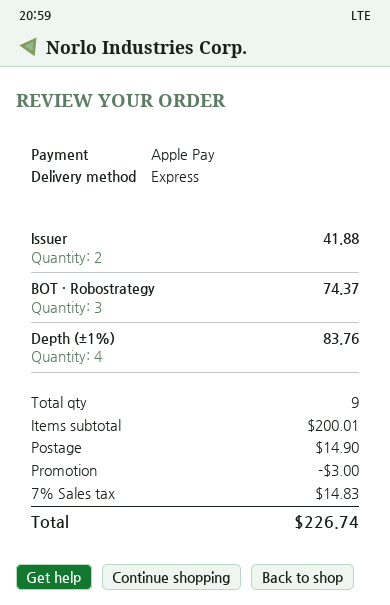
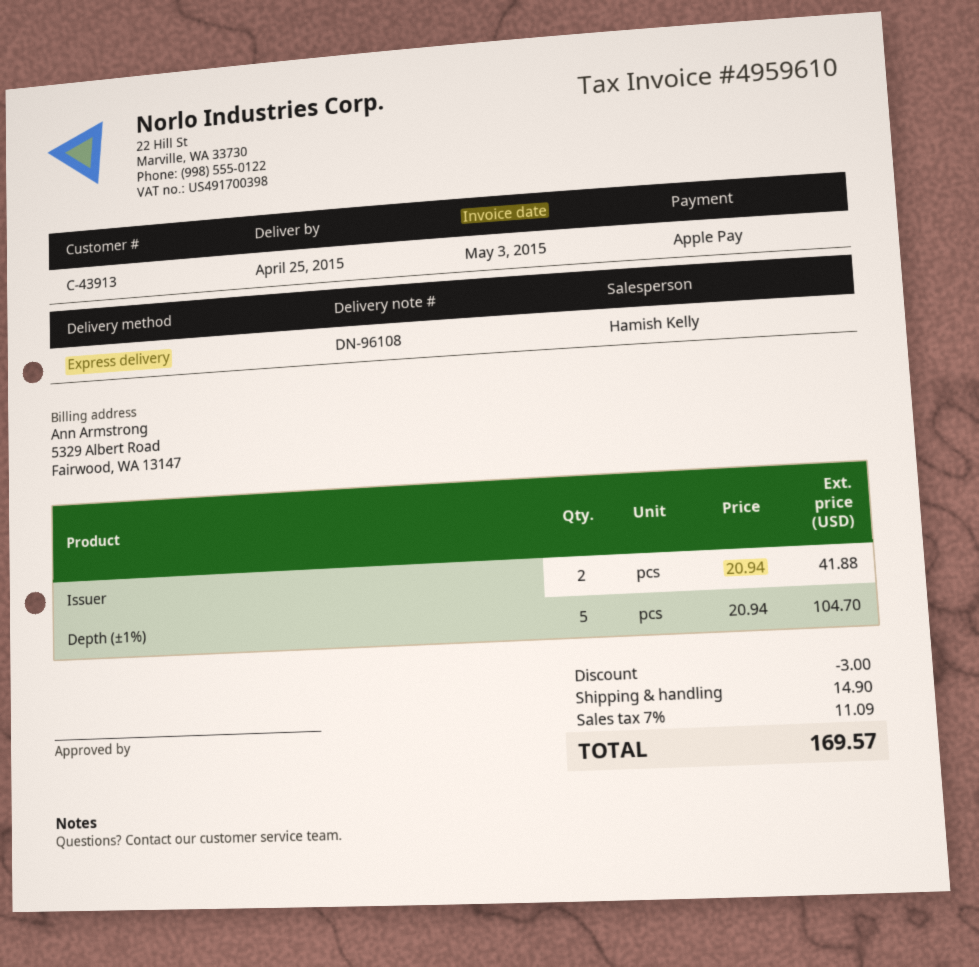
BOT · Robostrategy: 3 for 74.37 -> none
Depth (±1%): 4 for 83.76 -> 5 for 104.70
tax: 7% = 14.83 -> 7% = 11.09
total: 226.74 -> 169.57

